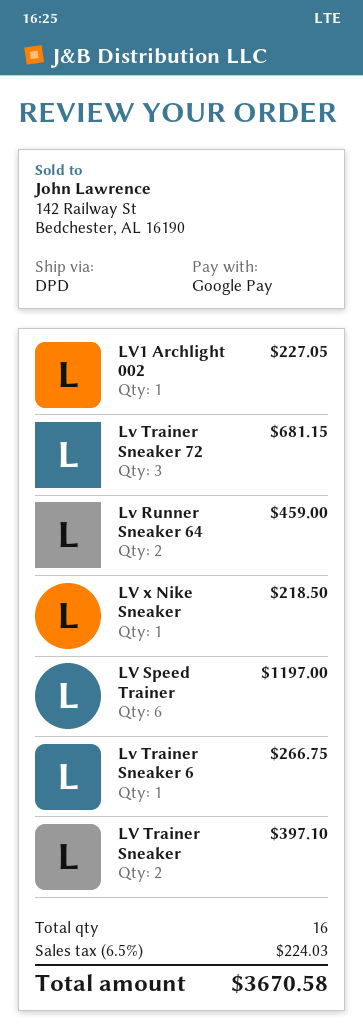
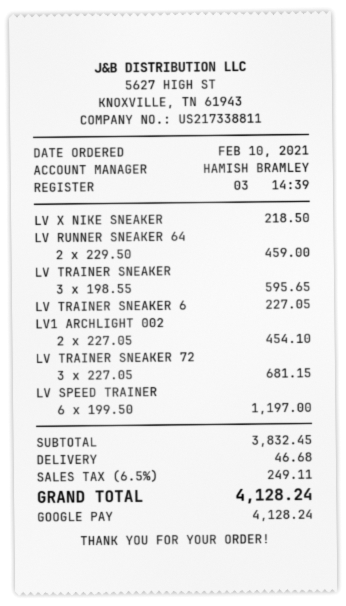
LV1 Archlight 002: 1 for 227.05 -> 2 for 454.10
Lv Trainer Sneaker 6: 1 for 266.75 -> 1 for 227.05
LV Trainer Sneaker: 2 for 397.10 -> 3 for 595.65
shipping: none -> 46.68
tax: 6.5% = 224.03 -> 6.5% = 249.11
total: 3670.58 -> 4128.24

